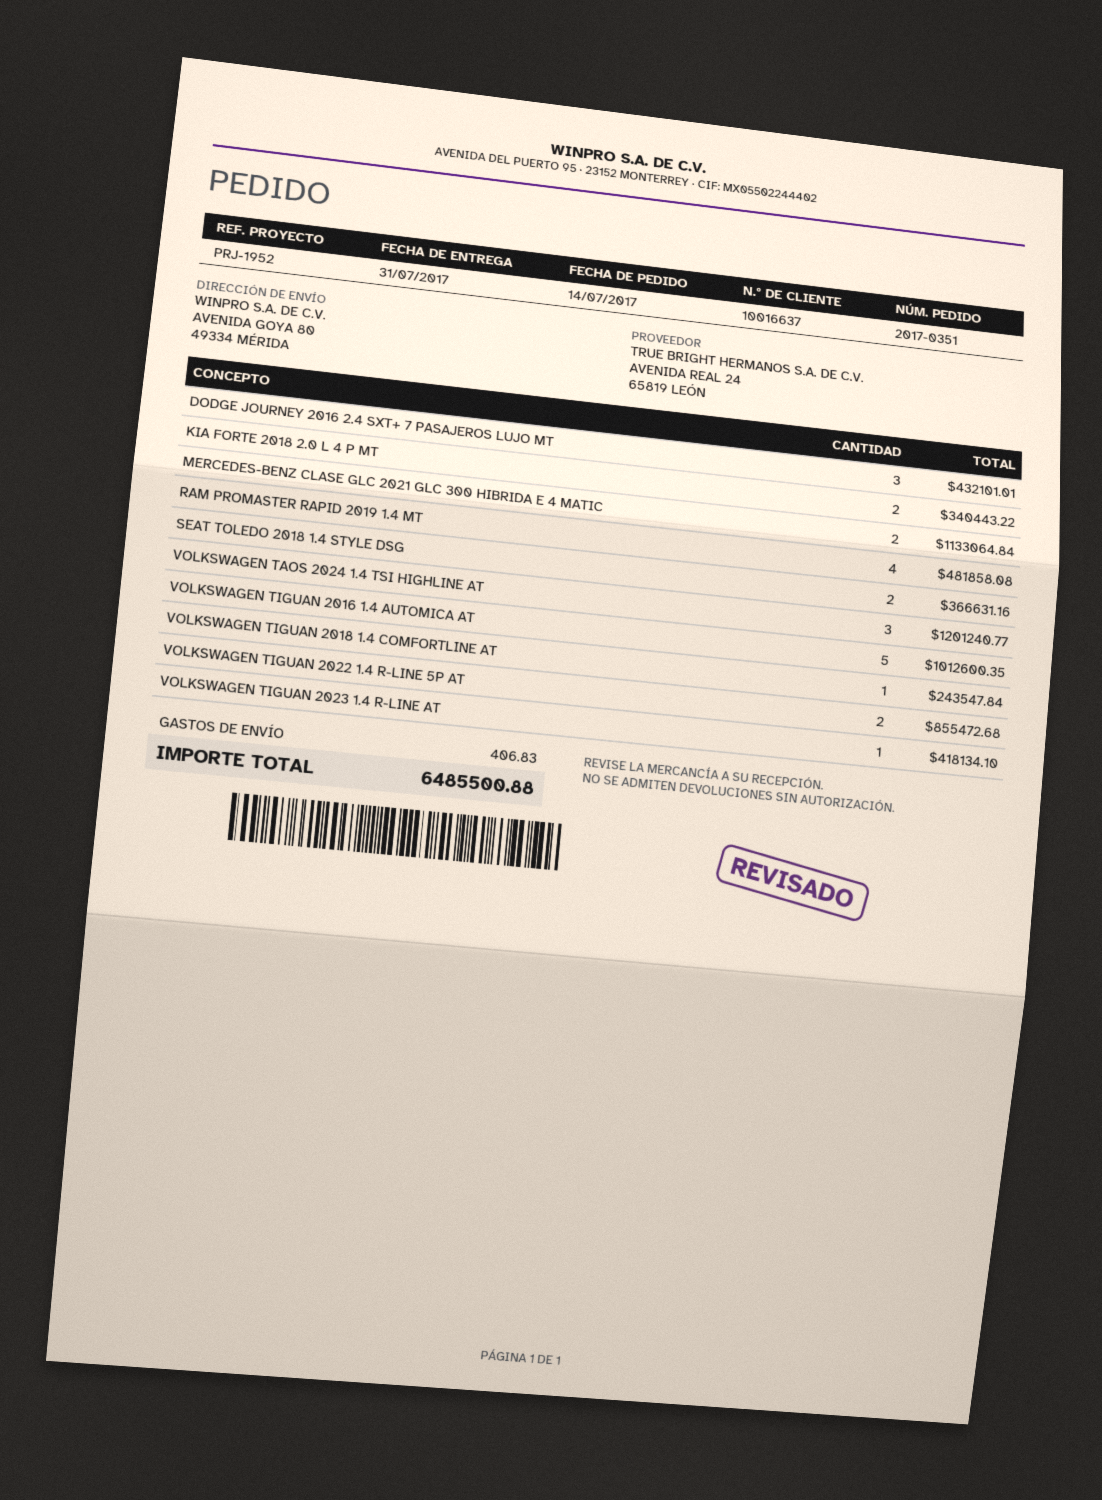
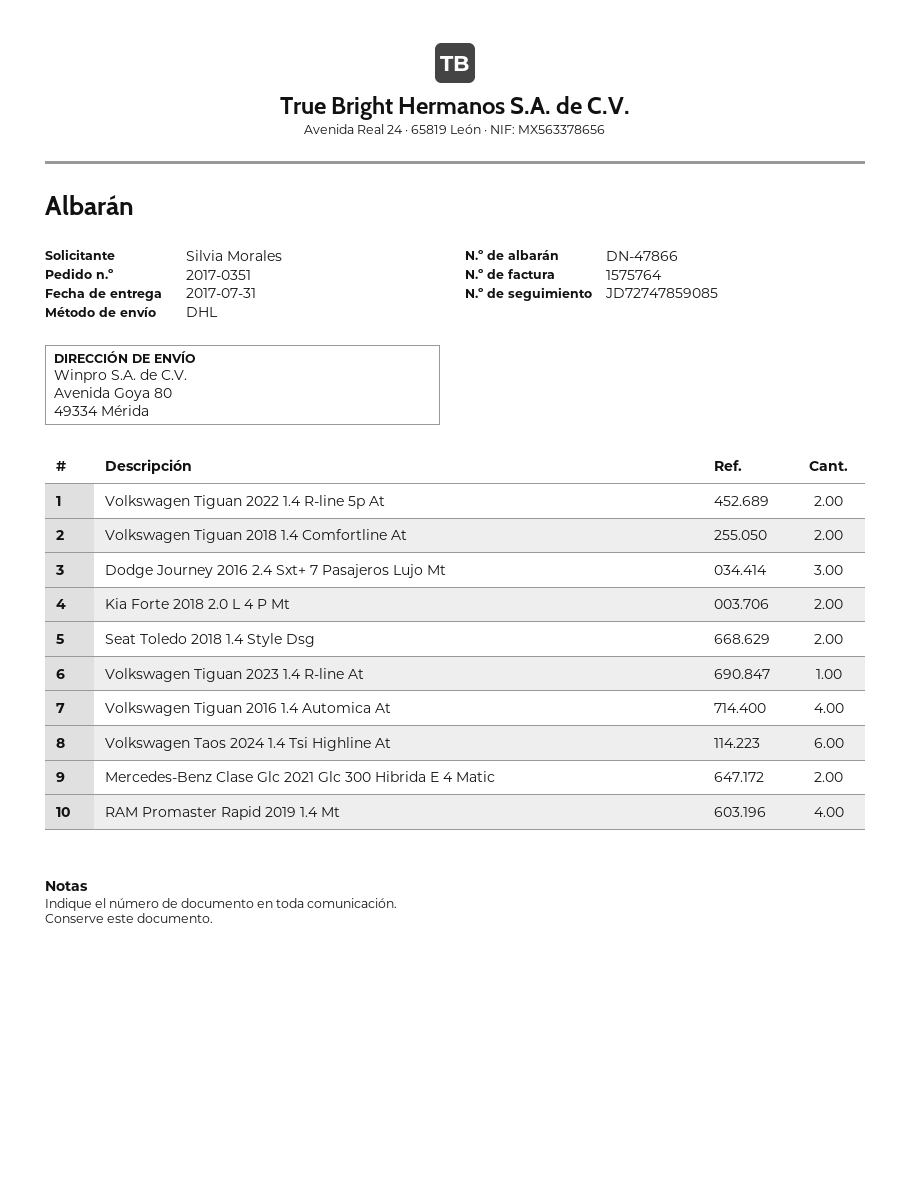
VOLKSWAGEN TAOS 2024 1.4 TSI HIGHLINE AT: 3 -> 6
VOLKSWAGEN TIGUAN 2016 1.4 AUTOMICA AT: 5 -> 4
VOLKSWAGEN TIGUAN 2018 1.4 COMFORTLINE AT: 1 -> 2

